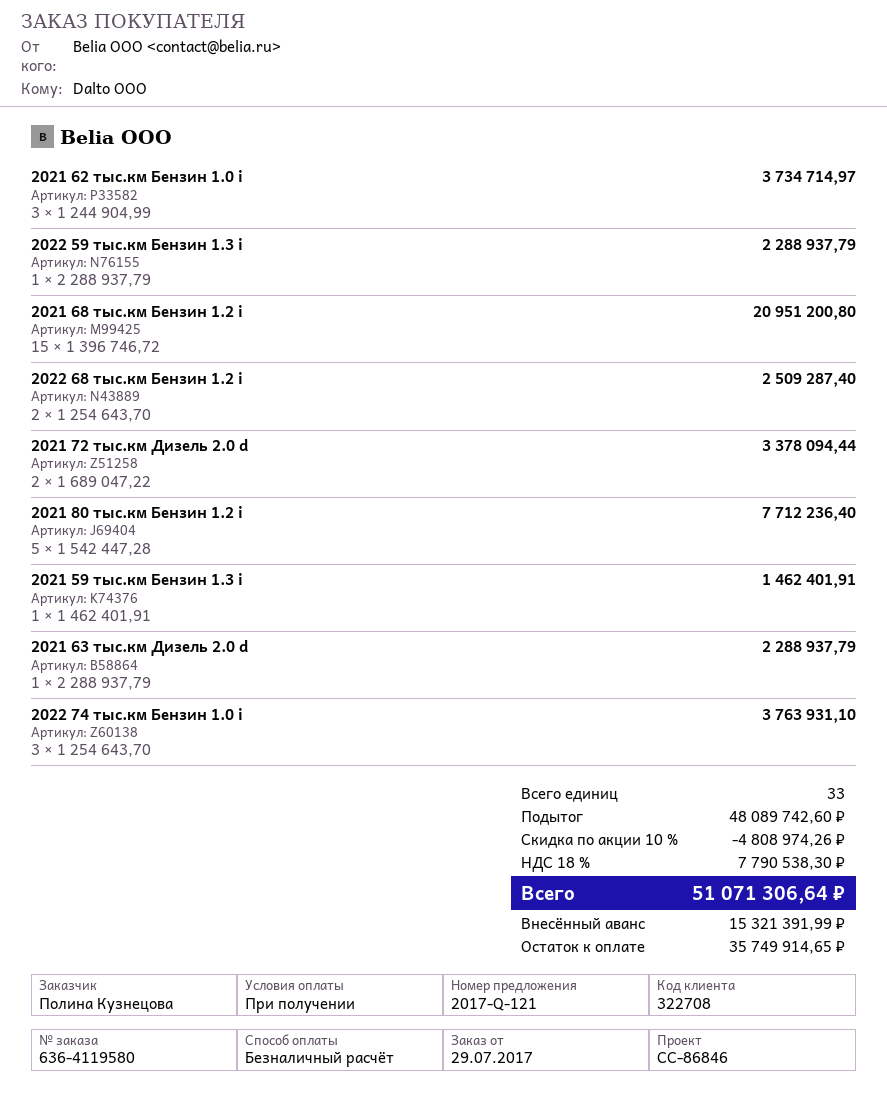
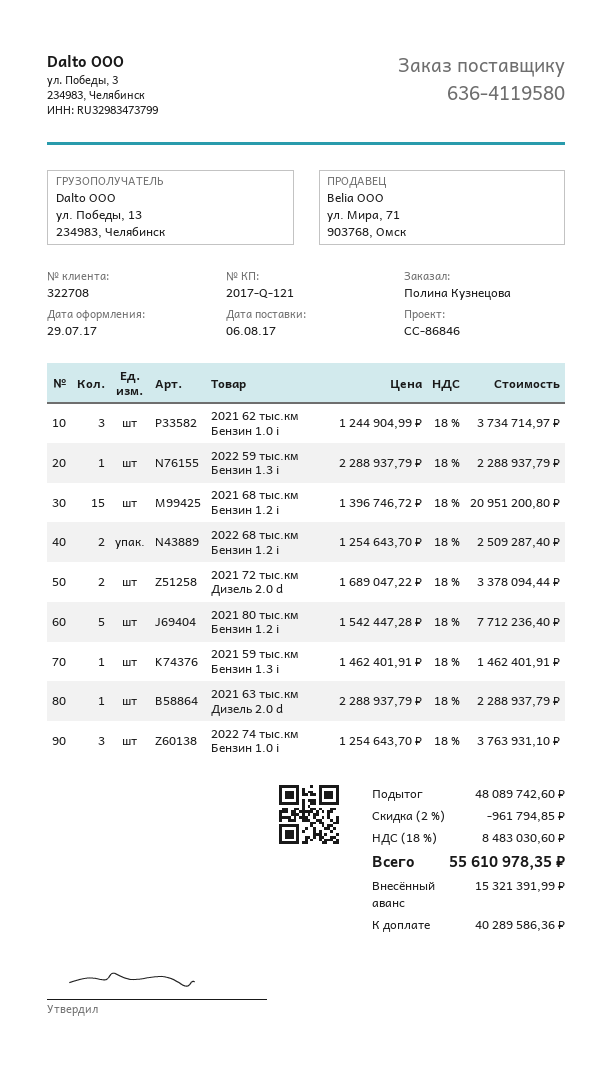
discount: 10% = 4808974.26 -> 2% = 961794.85
tax: 18% = 7790538.30 -> 18% = 8483030.60
total: 51071306.64 -> 55610978.35
balance: 35749914.65 -> 40289586.36

